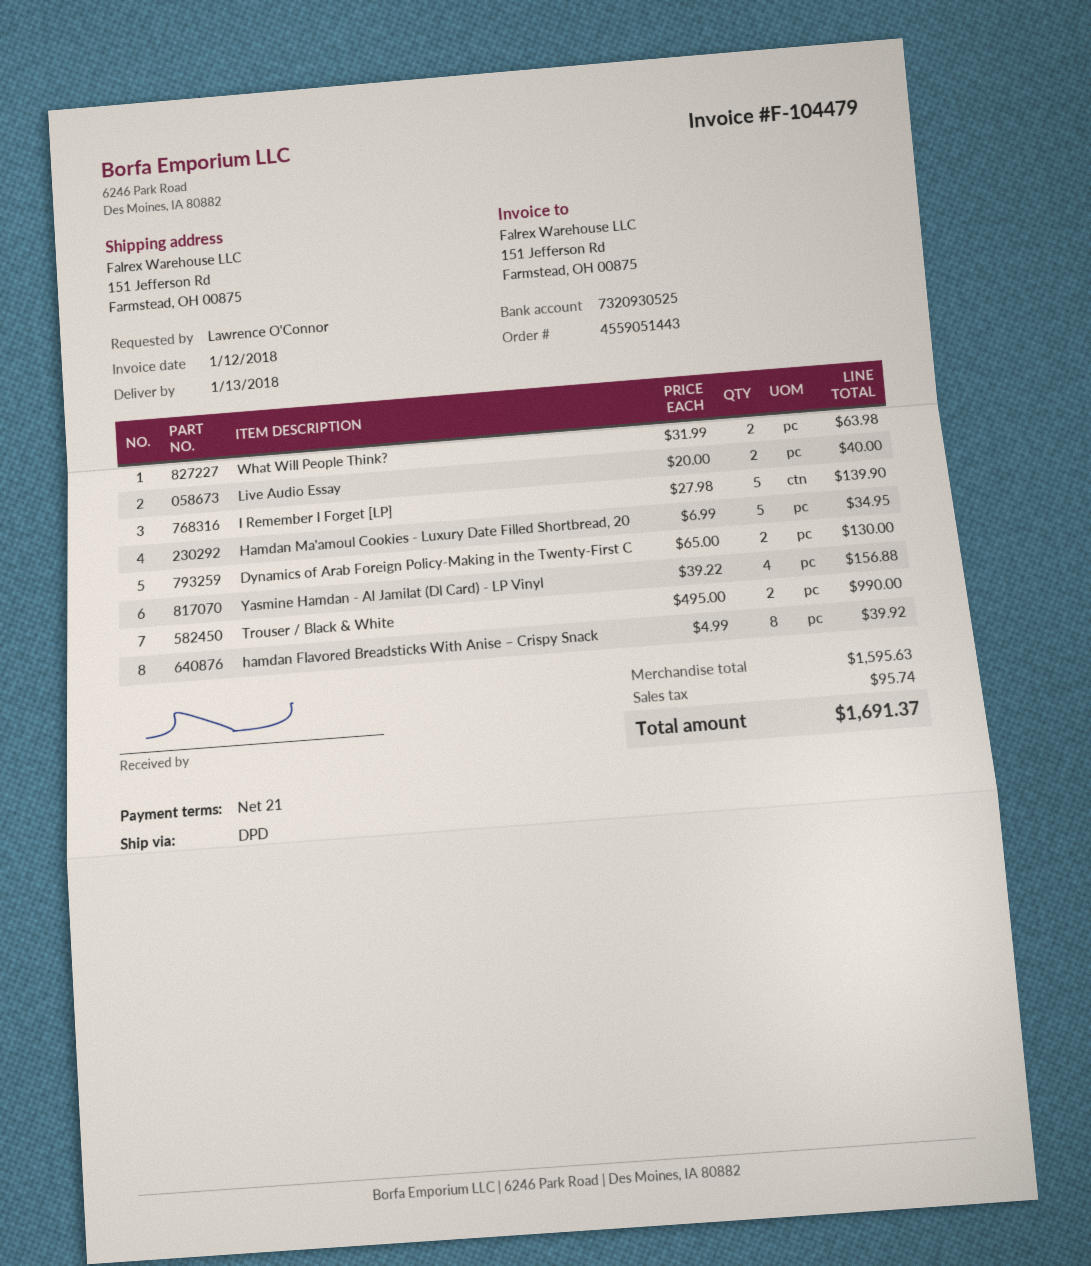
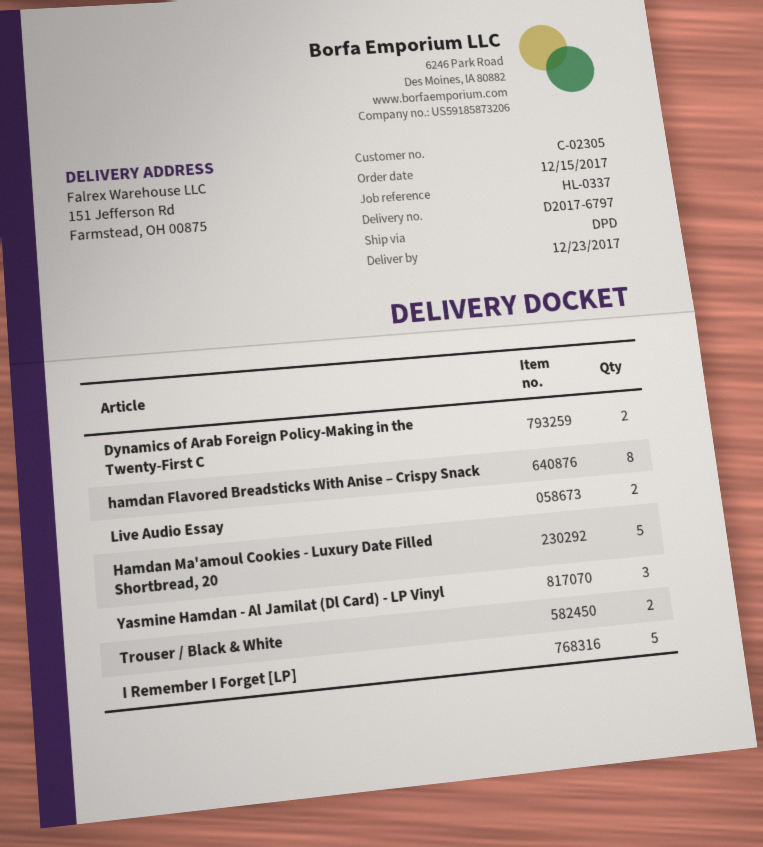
delivery date: 2018-01-13 -> 2017-12-23
What Will People Think?: 2 -> none
Yasmine Hamdan - Al Jamilat (Dl Card) - LP Vinyl: 4 -> 3

